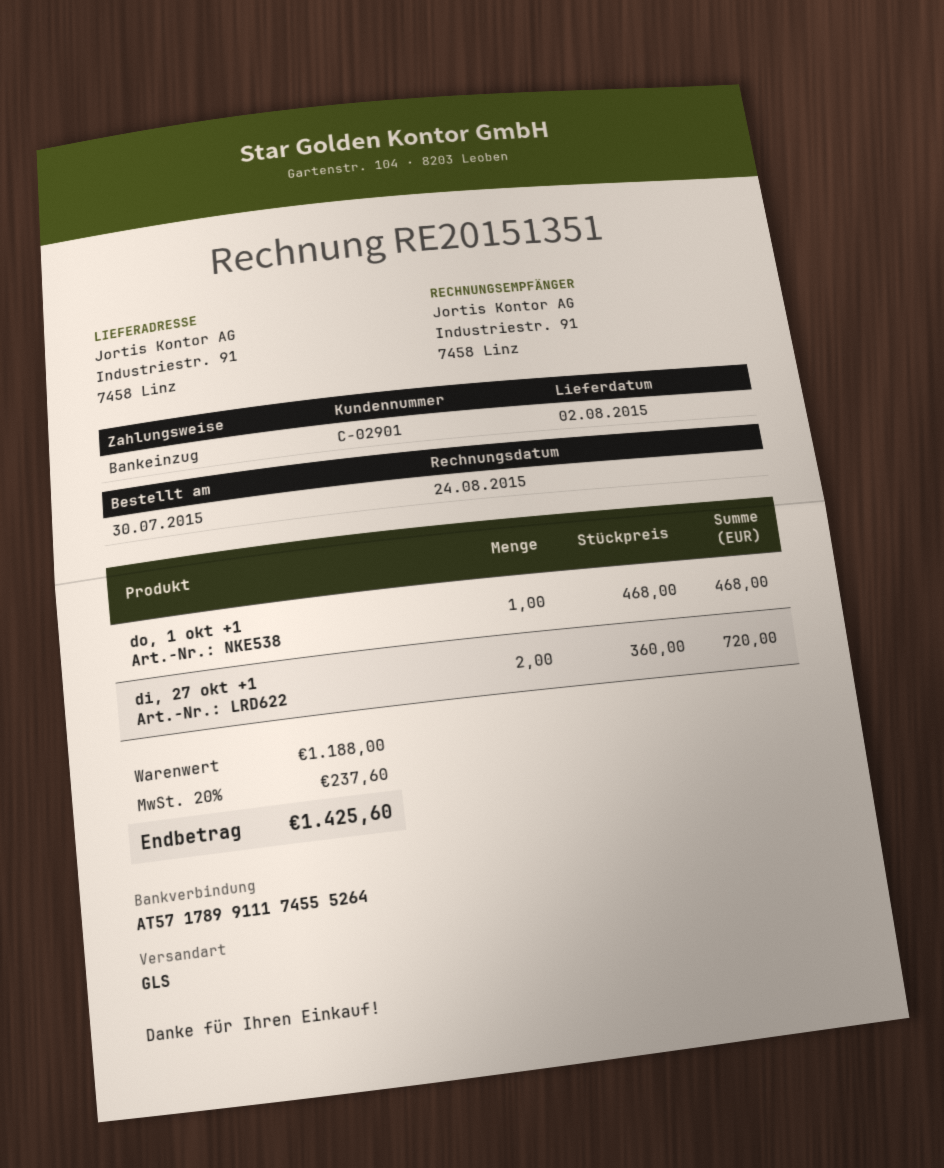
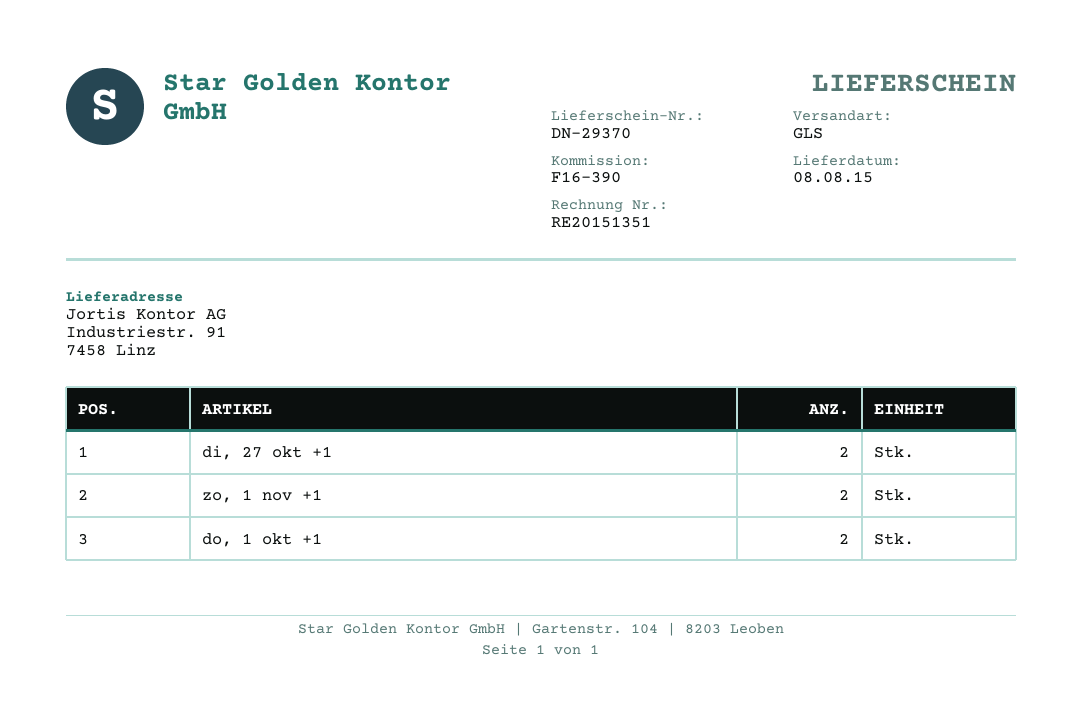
delivery date: 2015-08-02 -> 2015-08-08
do, 1 okt +1: 1 -> 2
zo, 1 nov +1: none -> 2

